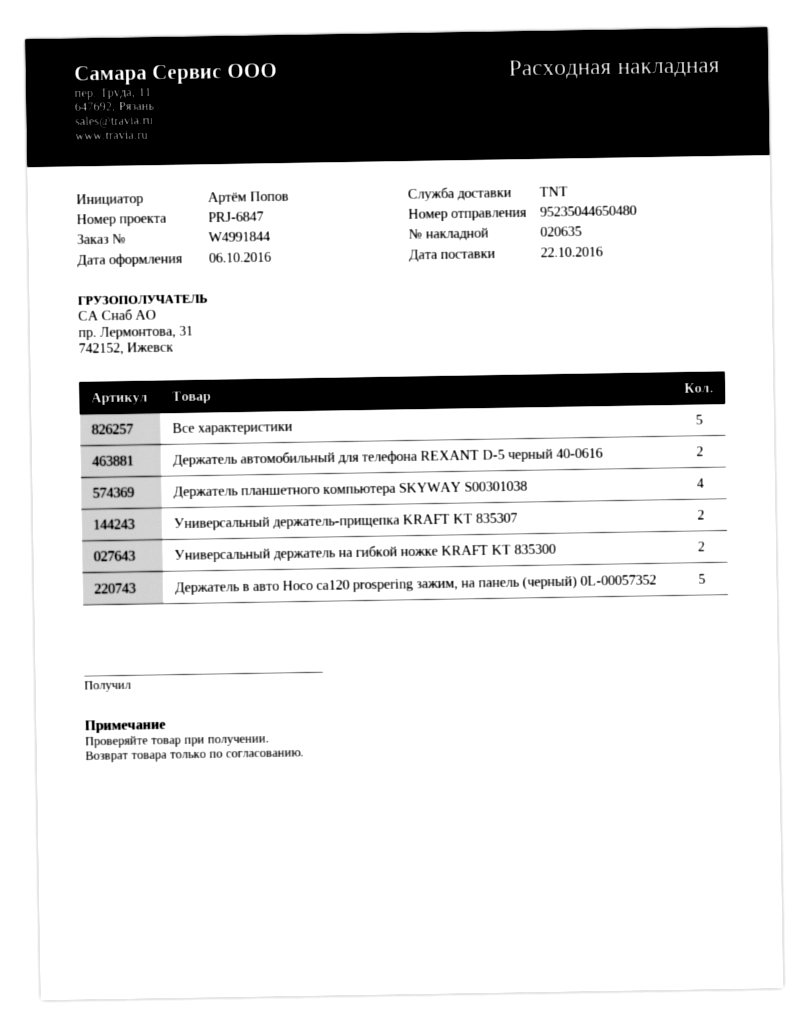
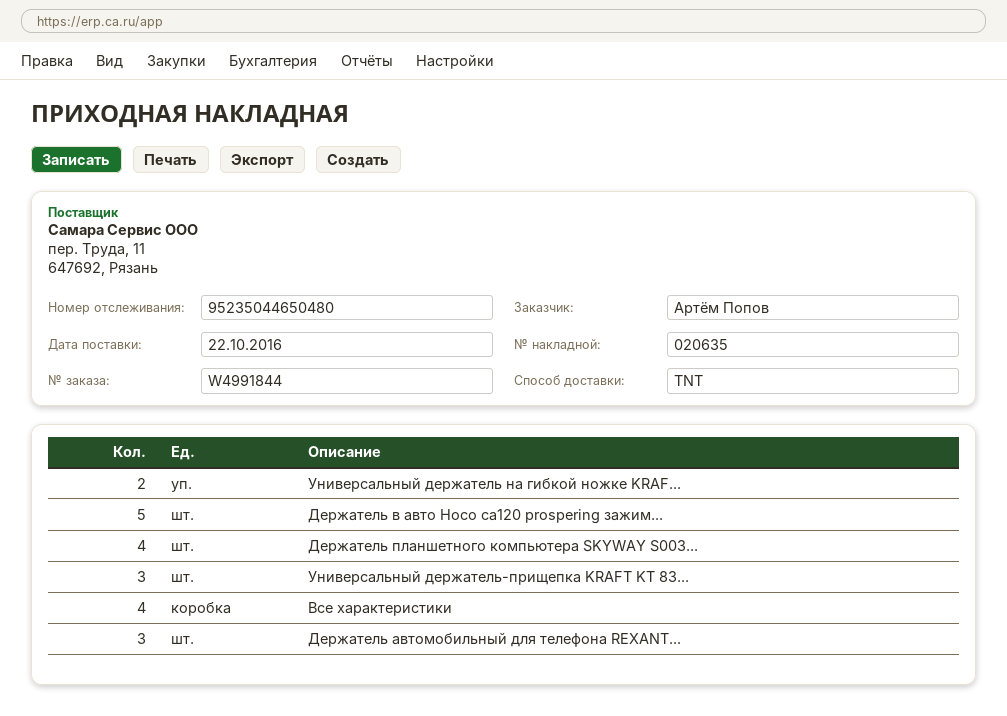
Все характеристики: 5 -> 4
Держатель автомобильный для телефона REXANT D-5 черный 40-0616: 2 -> 3
Универсальный держатель-прищепка KRAFT KT 835307: 2 -> 3

